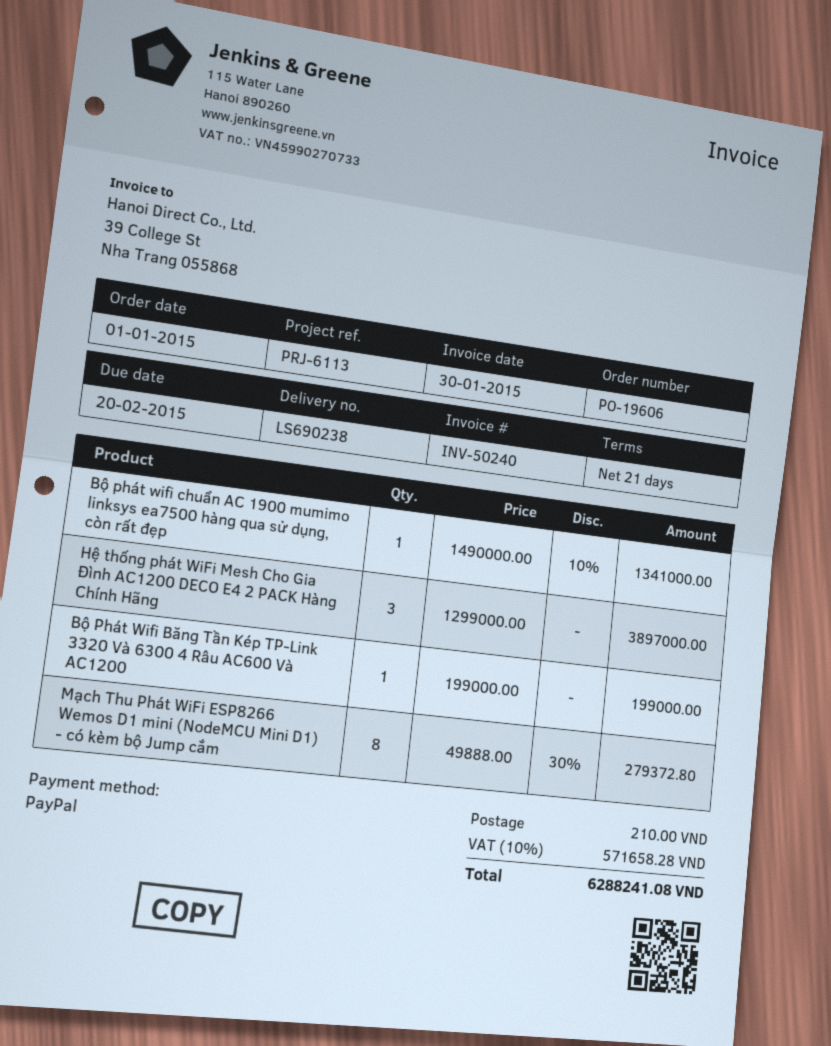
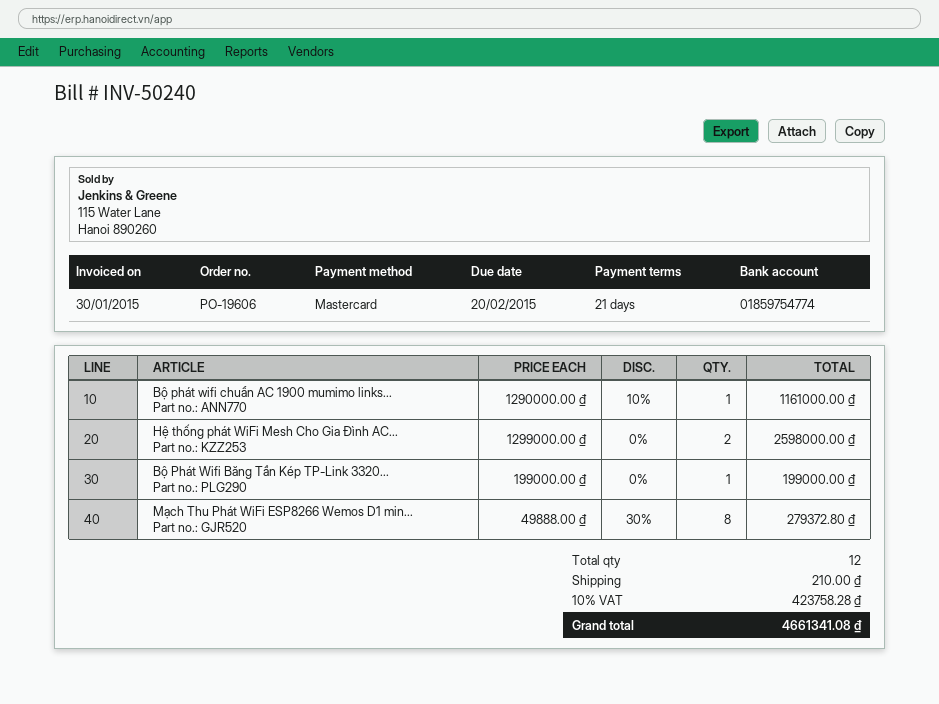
payment method: PayPal -> Mastercard
Bộ phát wifi chuẩn AC 1900 mumimo linksys ea7500 hàng qua sử dụng, còn rất đẹp: 1 x 1490000.00 - 10% = 1341000.00 -> 1 x 1290000.00 - 10% = 1161000.00
Hệ thống phát WiFi Mesh Cho Gia Đình AC1200 DECO E4 2 PACK Hàng Chính Hãng: 3 x 1299000.00 = 3897000.00 -> 2 x 1299000.00 = 2598000.00
tax: 10% = 571658.28 -> 10% = 423758.28
total: 6288241.08 -> 4661341.08

